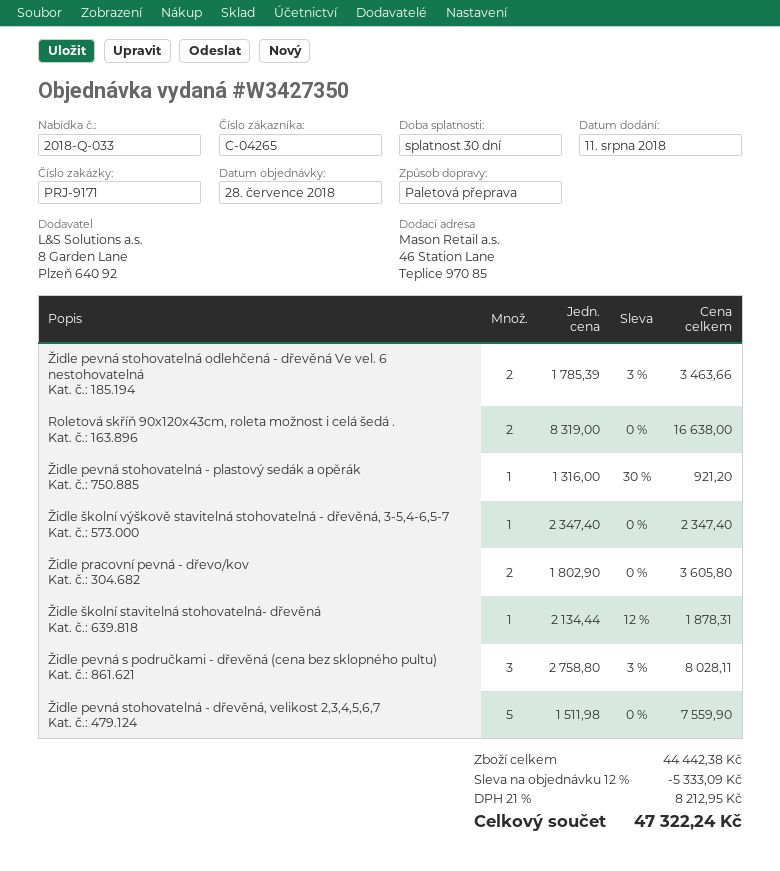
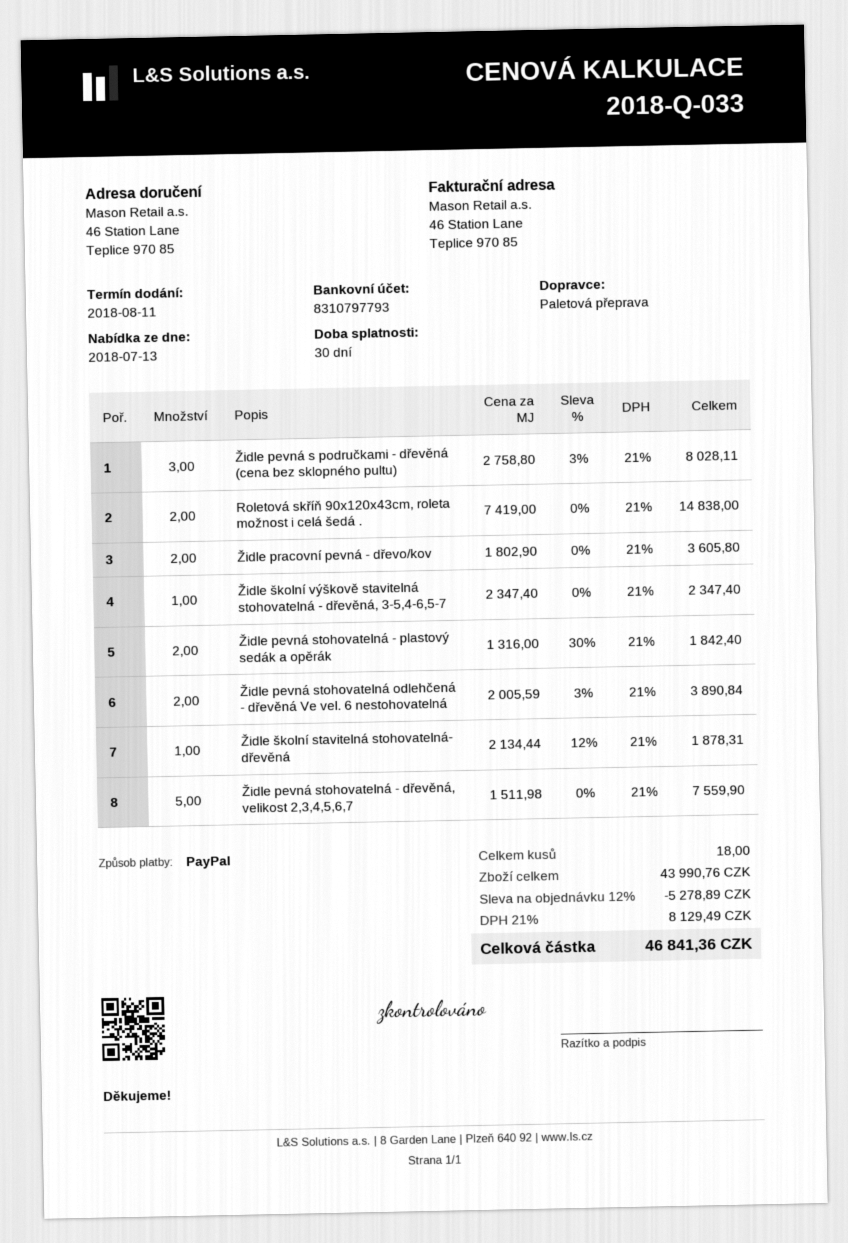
Židle pevná stohovatelná odlehčená - dřevěná Ve vel. 6 nestohovatelná: 2 x 1785.39 - 3% = 3463.66 -> 2 x 2005.59 - 3% = 3890.84
Roletová skříň 90x120x43cm, roleta možnost i celá šedá .: 2 x 8319.00 = 16638.00 -> 2 x 7419.00 = 14838.00
Židle pevná stohovatelná - plastový sedák a opěrák: 1 x 1316.00 - 30% = 921.20 -> 2 x 1316.00 - 30% = 1842.40
subtotal: 44442.38 -> 43990.76
discount: 12% = 5333.09 -> 12% = 5278.89
tax: 21% = 8212.95 -> 21% = 8129.49
total: 47322.24 -> 46841.36

